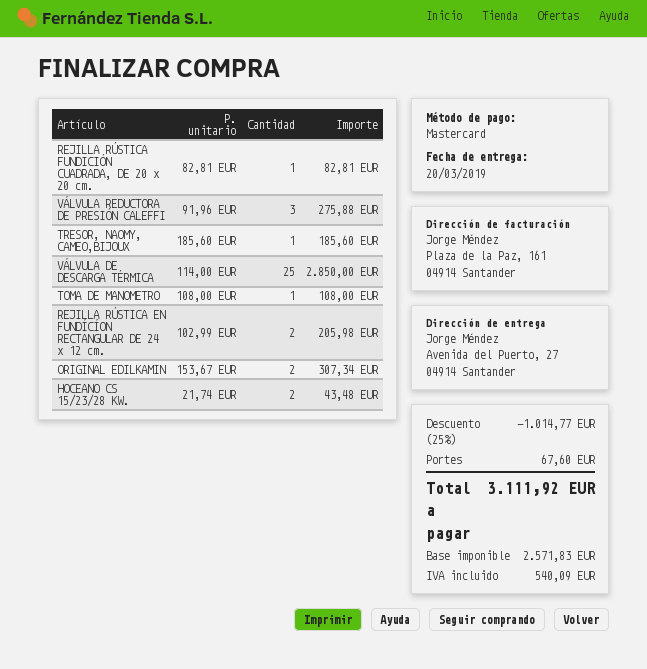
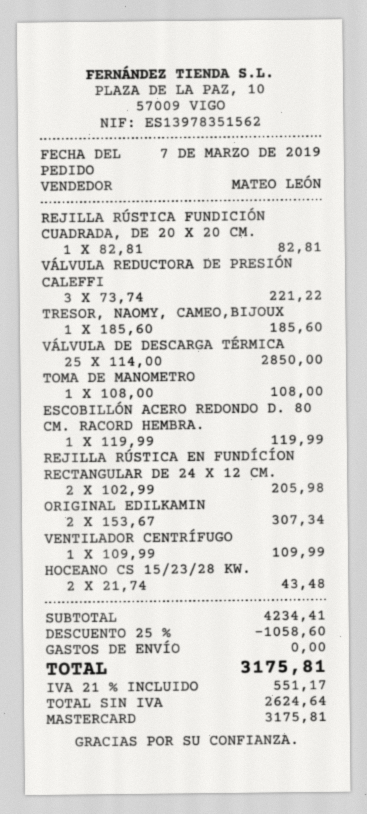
VÁLVULA REDUCTORA DE PRESIÓN CALEFFI: 3 x 91.96 = 275.88 -> 3 x 73.74 = 221.22
ESCOBILLÓN ACERO REDONDO D. 80 CM. RACORD HEMBRA.: none -> 1 x 119.99 = 119.99
VENTILADOR CENTRÍFUGO: none -> 1 x 109.99 = 109.99
discount: 25% = 1014.77 -> 25% = 1058.60
shipping: 67.60 -> 0.00
net: 2571.83 -> 2624.64
tax: 540.09 -> 551.17
total: 3111.92 -> 3175.81

